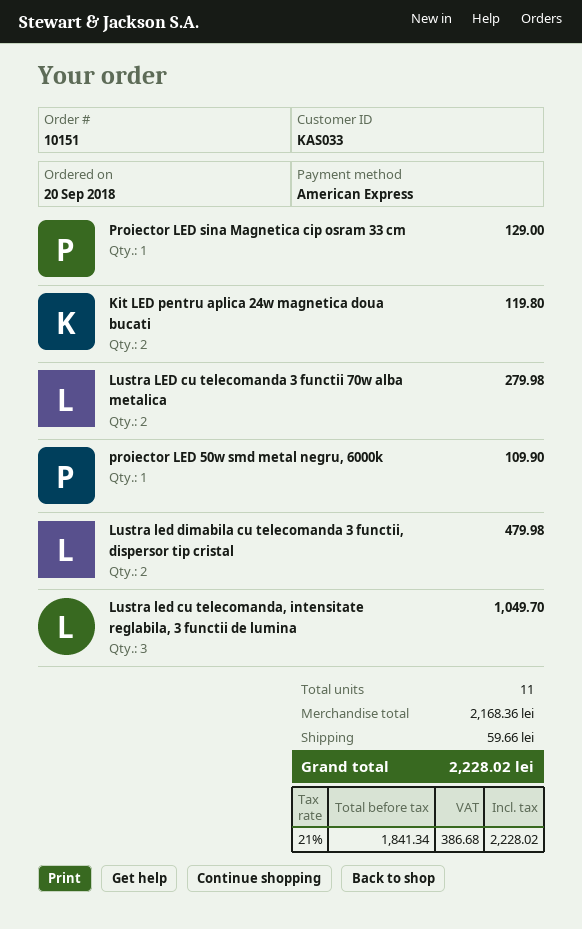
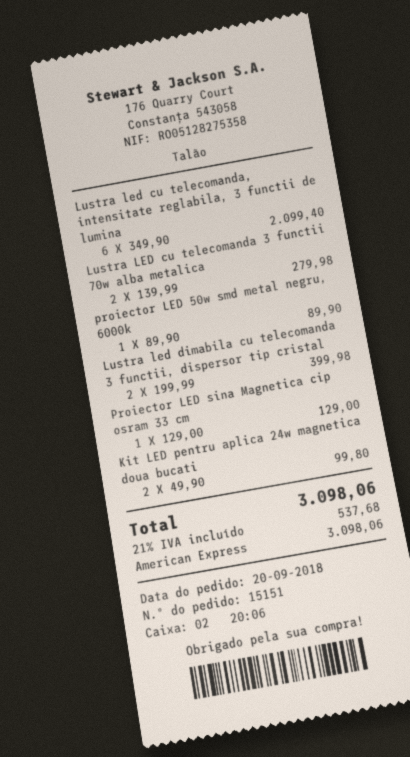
order number: 10151 -> 15151
Kit LED pentru aplica 24w magnetica doua bucati: 2 for 119.80 -> 2 for 99.80
proiector LED 50w smd metal negru, 6000k: 1 for 109.90 -> 1 for 89.90
Lustra led dimabila cu telecomanda 3 functii, dispersor tip cristal: 2 for 479.98 -> 2 for 399.98
Lustra led cu telecomanda, intensitate reglabila, 3 functii de lumina: 3 for 1049.70 -> 6 for 2099.40
shipping: 59.66 -> none
tax: 21% = 386.68 -> 21% = 537.68
total: 2228.02 -> 3098.06

